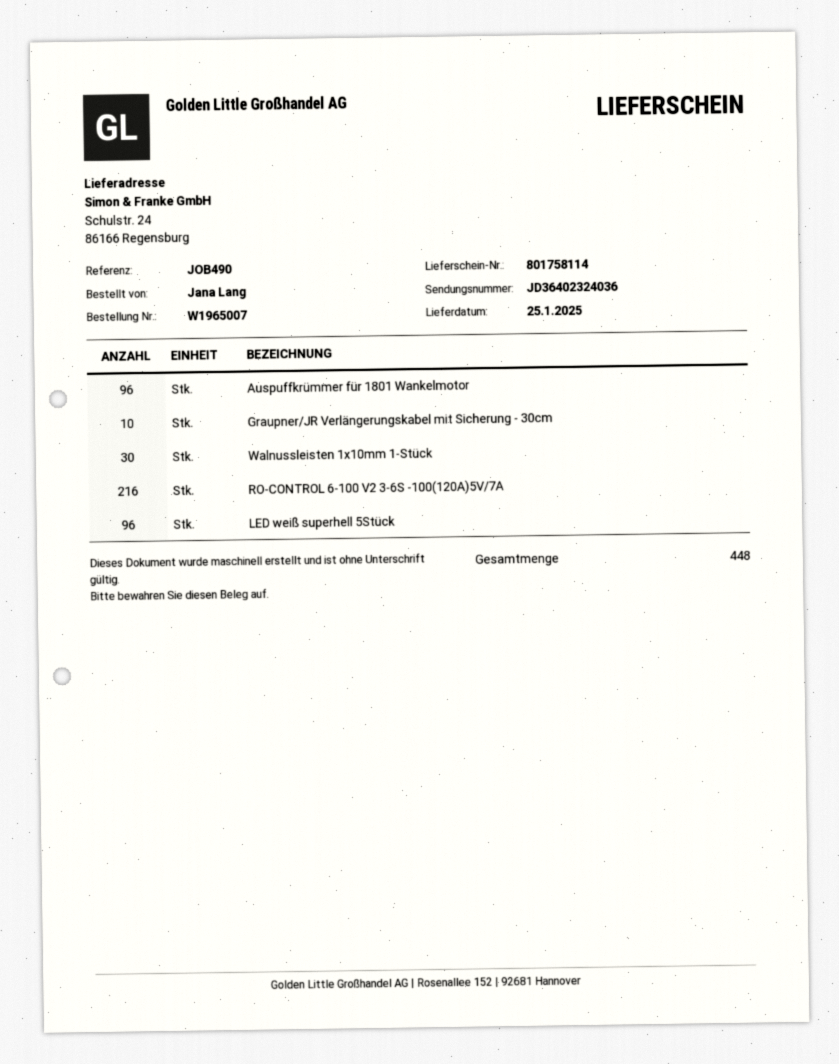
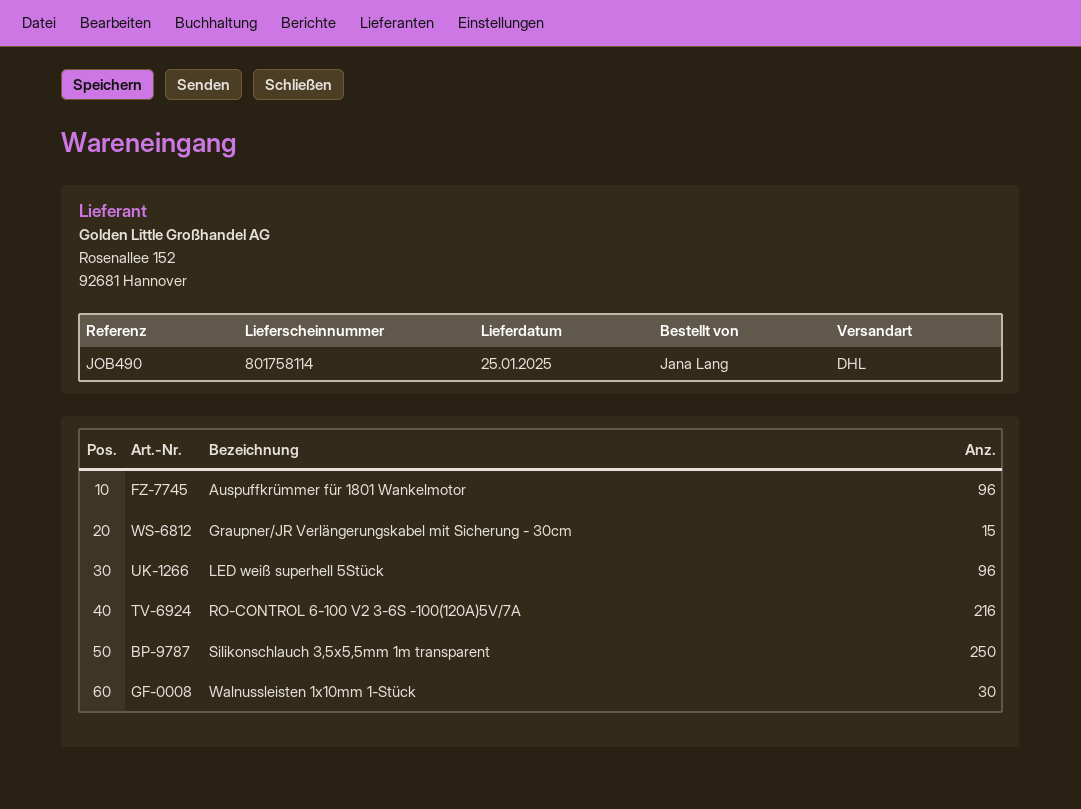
Graupner/JR Verlängerungskabel mit Sicherung - 30cm: 10 -> 15
Silikonschlauch 3,5x5,5mm 1m transparent: none -> 250

